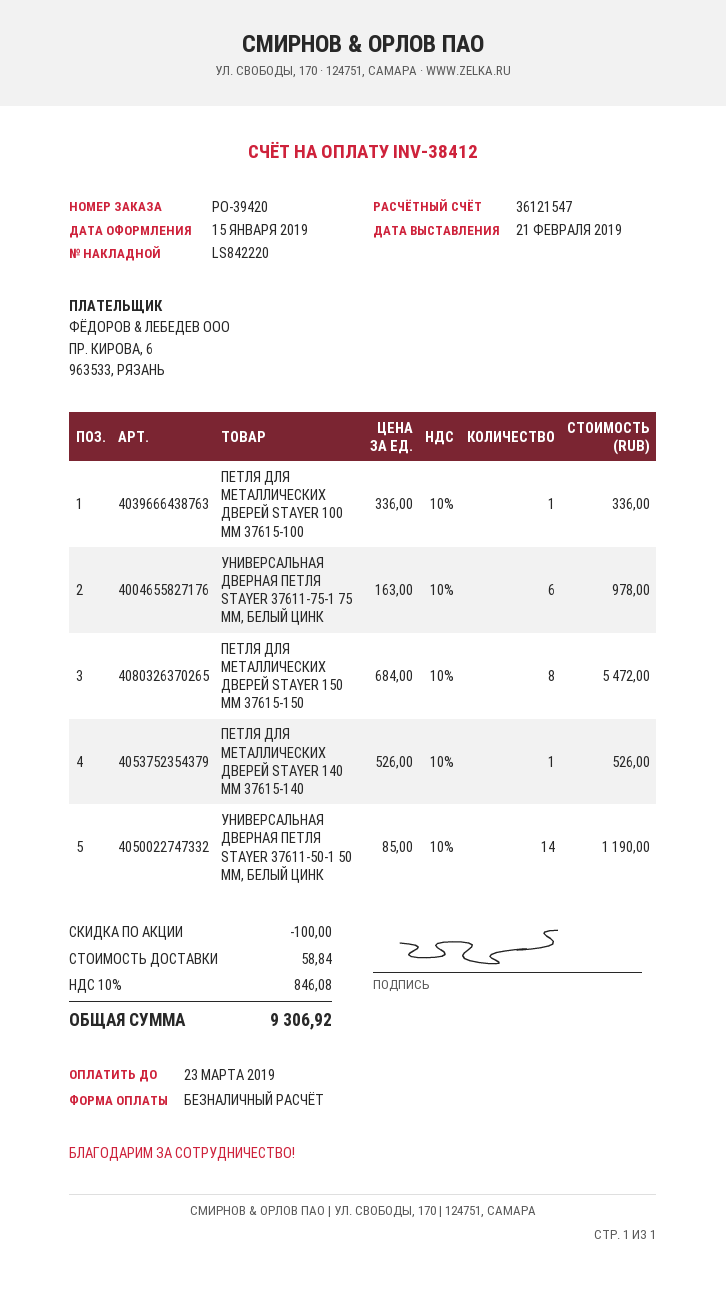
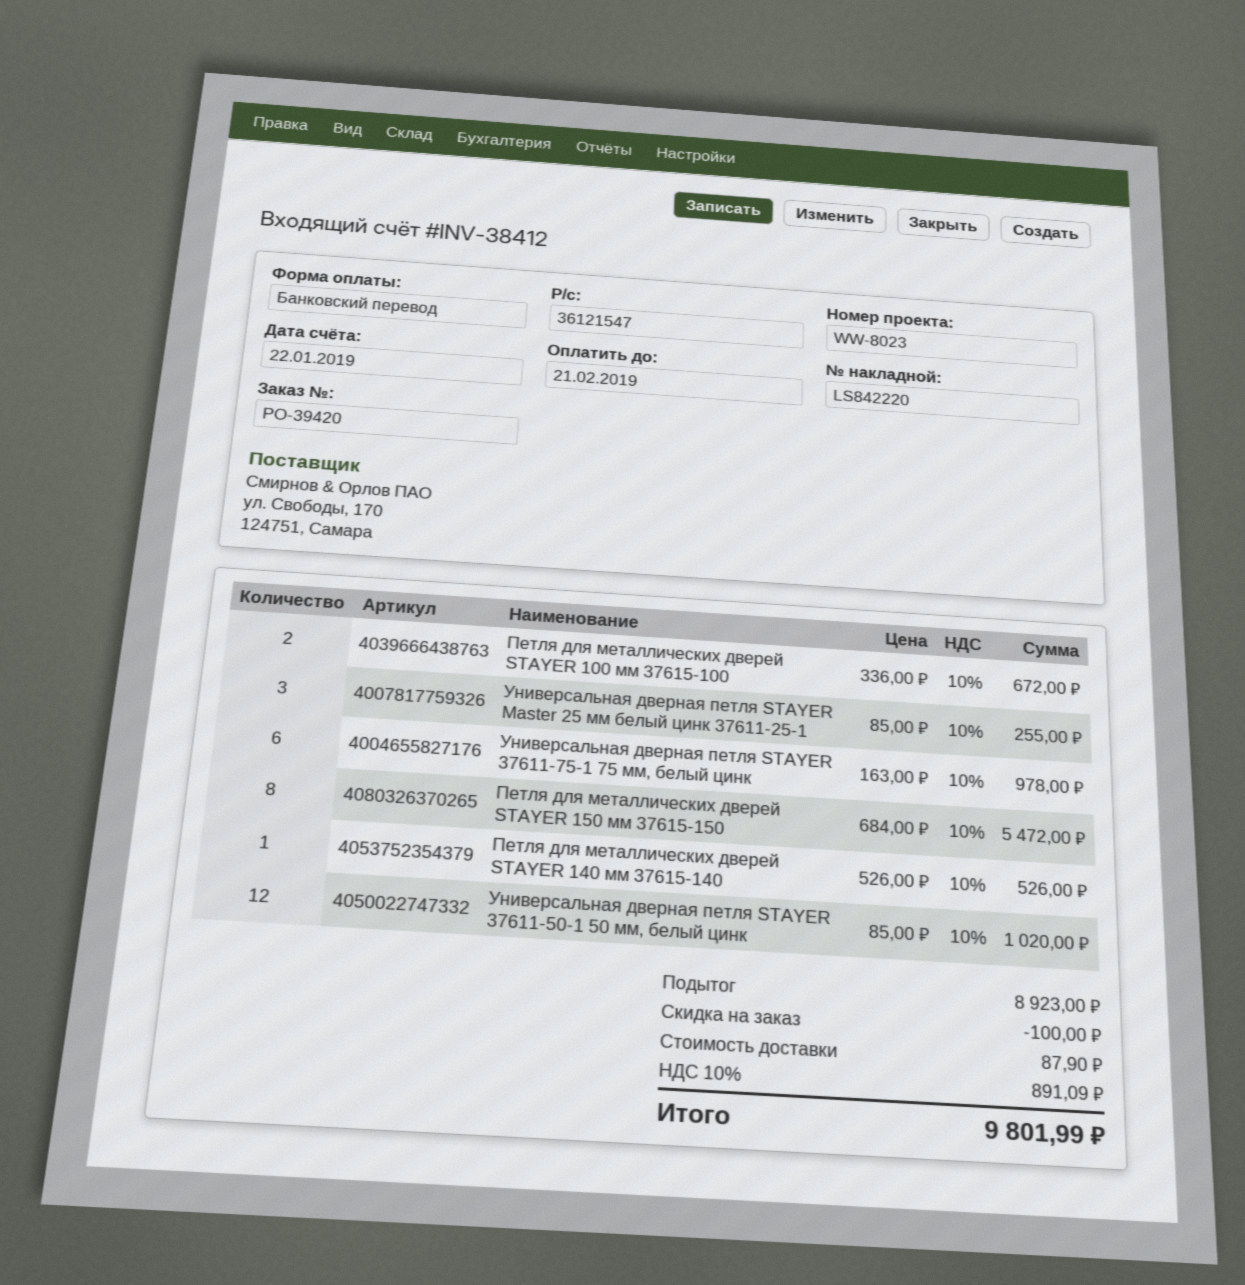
invoice date: 2019-02-21 -> 2019-01-22
due date: 2019-03-23 -> 2019-02-21
ПЕТЛЯ ДЛЯ МЕТАЛЛИЧЕСКИХ ДВЕРЕЙ STAYER 100 ММ 37615-100: 1 x 336.00 = 336.00 -> 2 x 336.00 = 672.00
УНИВЕРСАЛЬНАЯ ДВЕРНАЯ ПЕТЛЯ STAYER 37611-50-1 50 ММ, БЕЛЫЙ ЦИНК: 14 x 85.00 = 1190.00 -> 12 x 85.00 = 1020.00
Универсальная дверная петля STAYER Master 25 мм белый цинк 37611-25-1: none -> 3 x 85.00 = 255.00
shipping: 58.84 -> 87.90
tax: 10% = 846.08 -> 10% = 891.09
total: 9306.92 -> 9801.99

